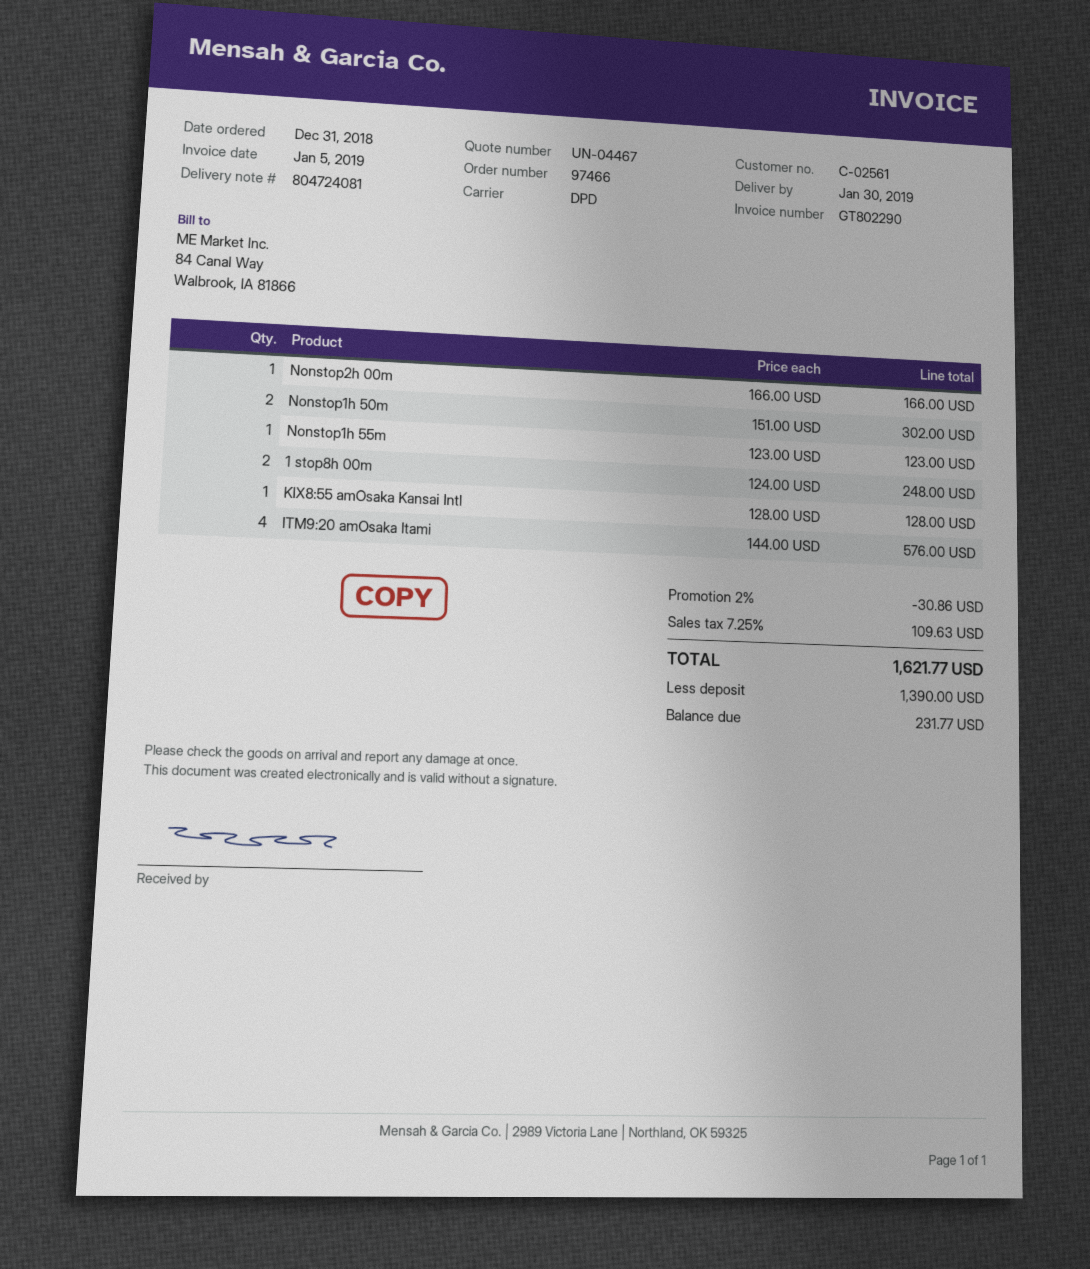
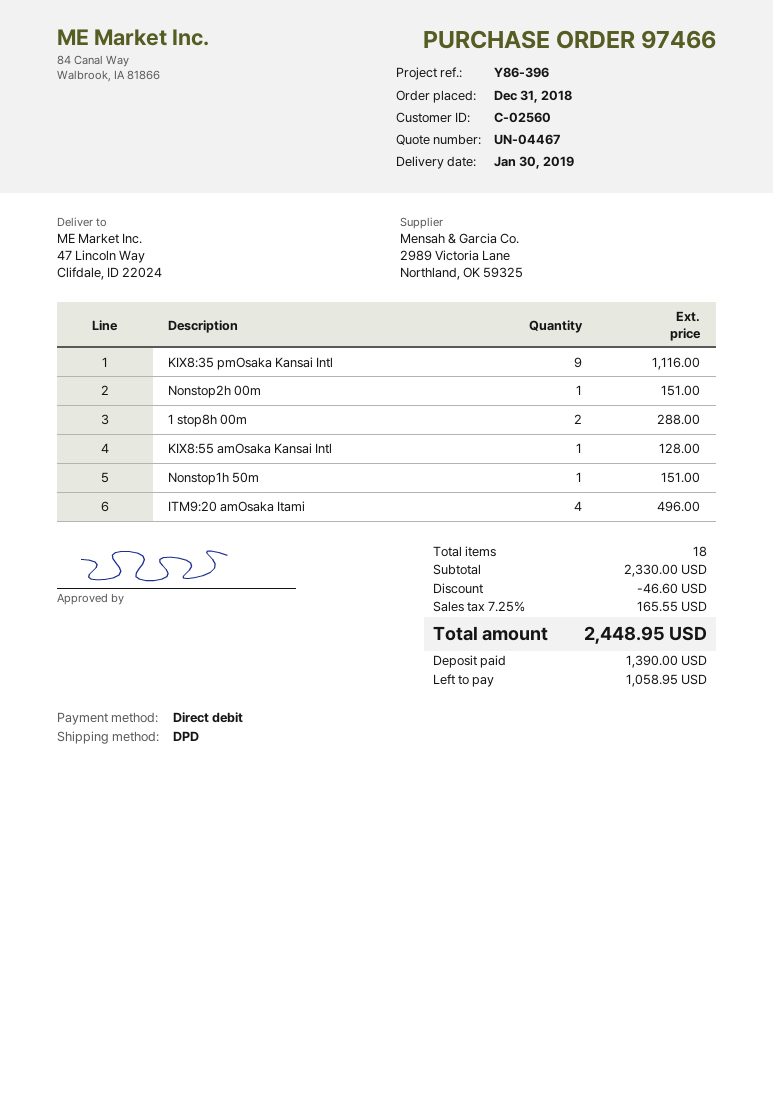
customer number: C-02561 -> C-02560
Nonstop2h 00m: 1 for 166.00 -> 1 for 151.00
Nonstop1h 50m: 2 for 302.00 -> 1 for 151.00
Nonstop1h 55m: 1 for 123.00 -> none
1 stop8h 00m: 2 for 248.00 -> 2 for 288.00
ITM9:20 amOsaka Itami: 4 for 576.00 -> 4 for 496.00
KIX8:35 pmOsaka Kansai Intl: none -> 9 for 1116.00
discount: 30.86 -> 46.60
tax: 7.25% = 109.63 -> 7.25% = 165.55
total: 1621.77 -> 2448.95
balance: 231.77 -> 1058.95

